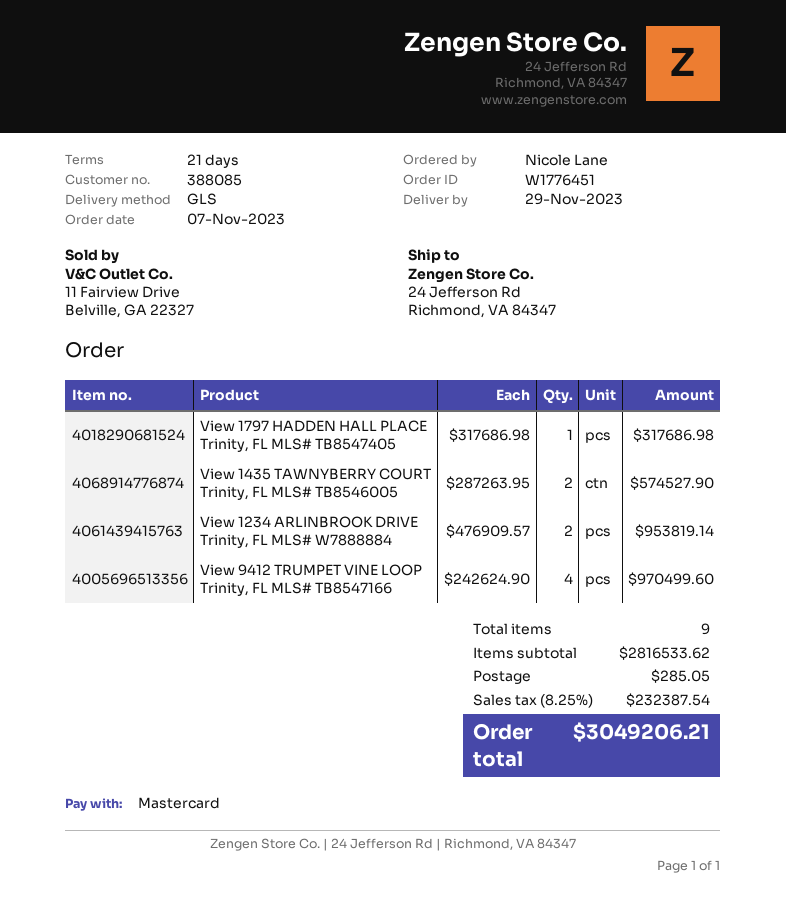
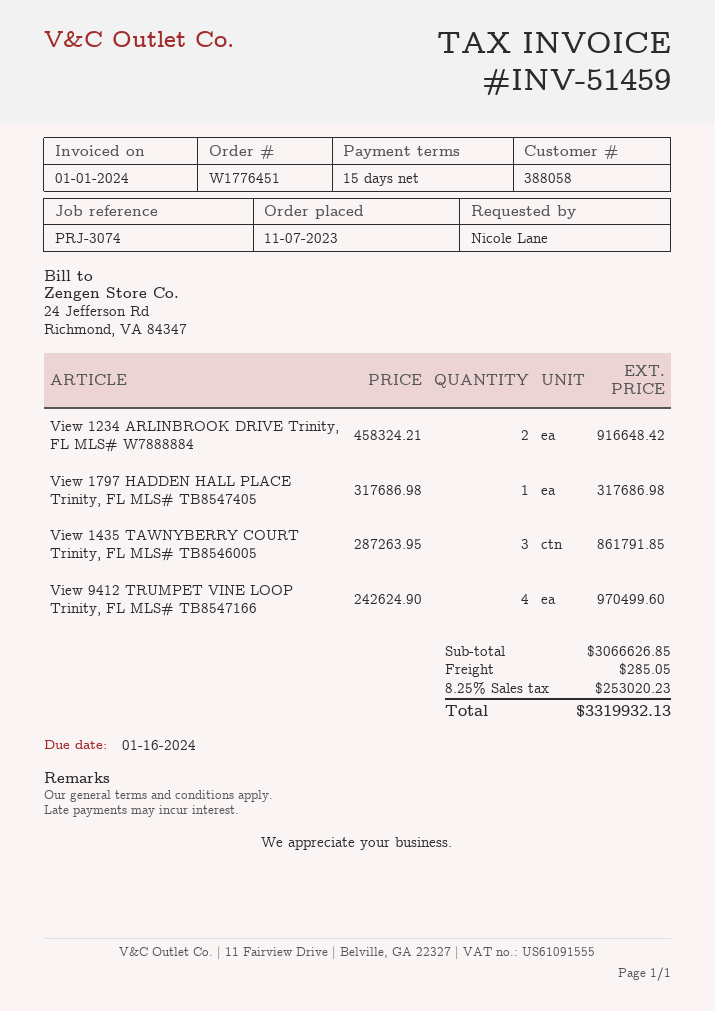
payment terms: 21 days -> 15 days
customer number: 388085 -> 388058
View 1435 TAWNYBERRY COURT Trinity, FL MLS# TB8546005: 2 x 287263.95 = 574527.90 -> 3 x 287263.95 = 861791.85
View 1234 ARLINBROOK DRIVE Trinity, FL MLS# W7888884: 2 x 476909.57 = 953819.14 -> 2 x 458324.21 = 916648.42
subtotal: 2816533.62 -> 3066626.85
tax: 8.25% = 232387.54 -> 8.25% = 253020.23
total: 3049206.21 -> 3319932.13

